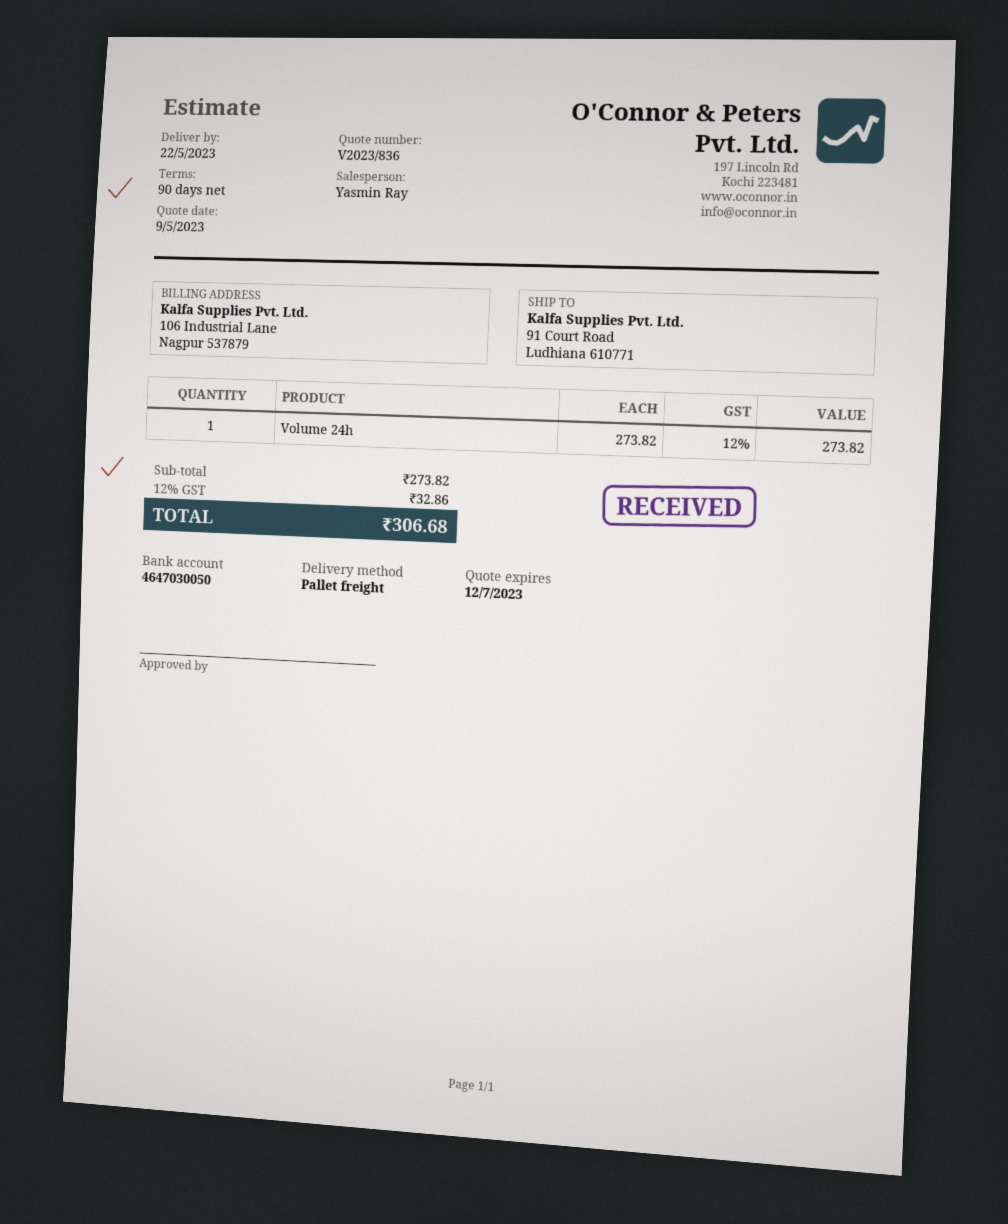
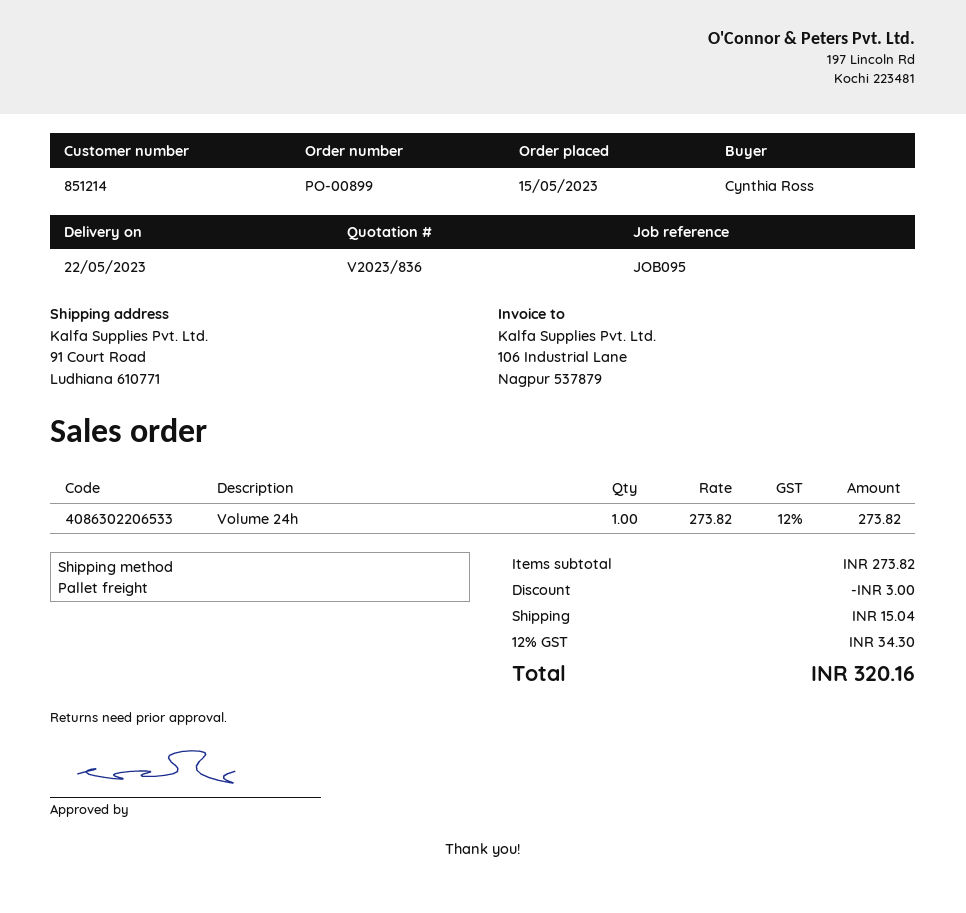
discount: none -> 3.00
shipping: none -> 15.04
tax: 12% = 32.86 -> 12% = 34.30
total: 306.68 -> 320.16

